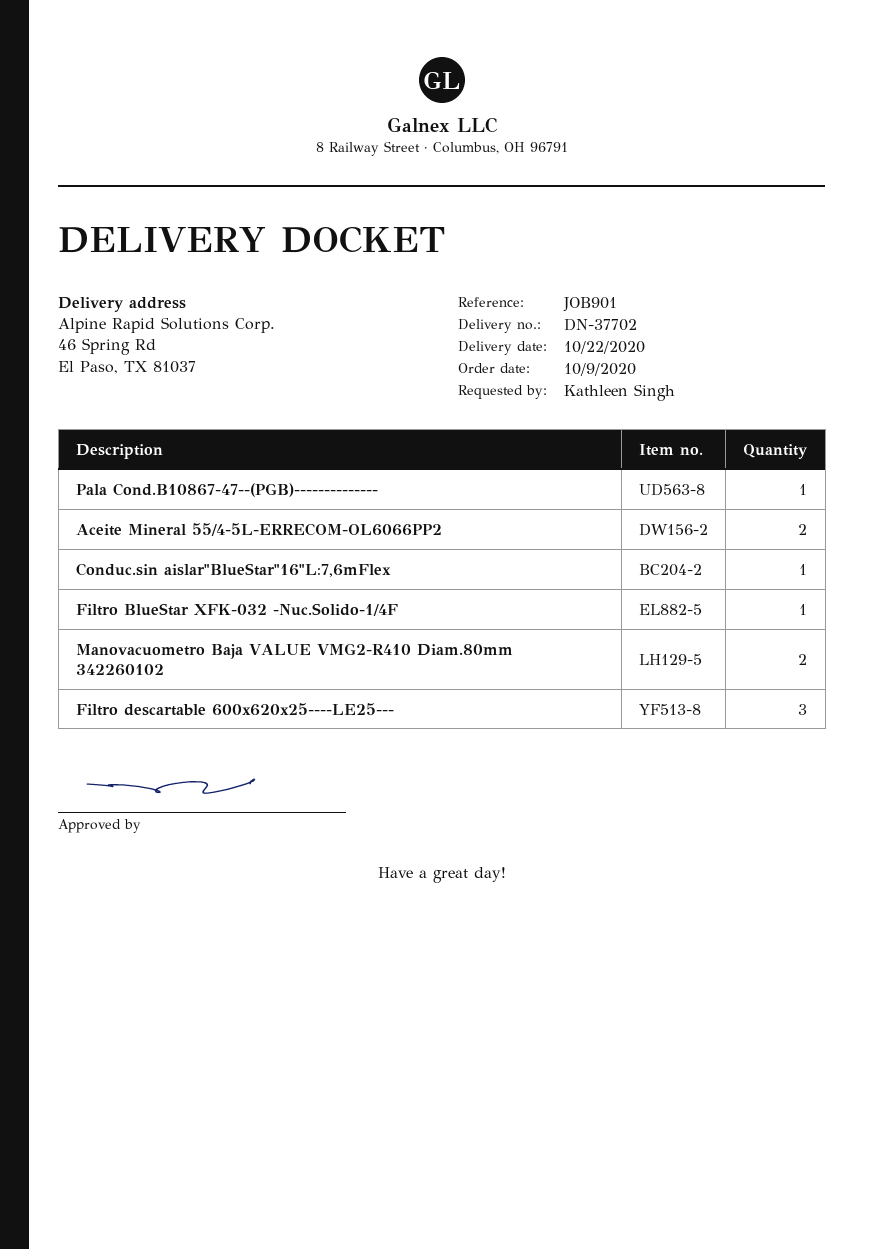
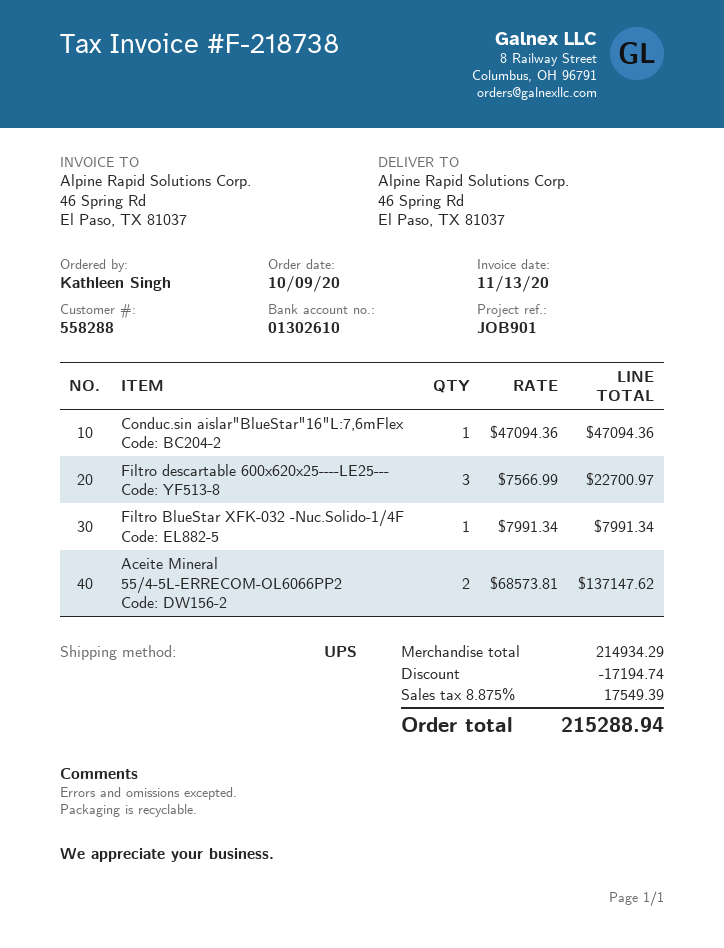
Pala Cond.B10867-47--(PGB)--------------: 1 -> none
Manovacuometro Baja VALUE VMG2-R410 Diam.80mm 342260102: 2 -> none

